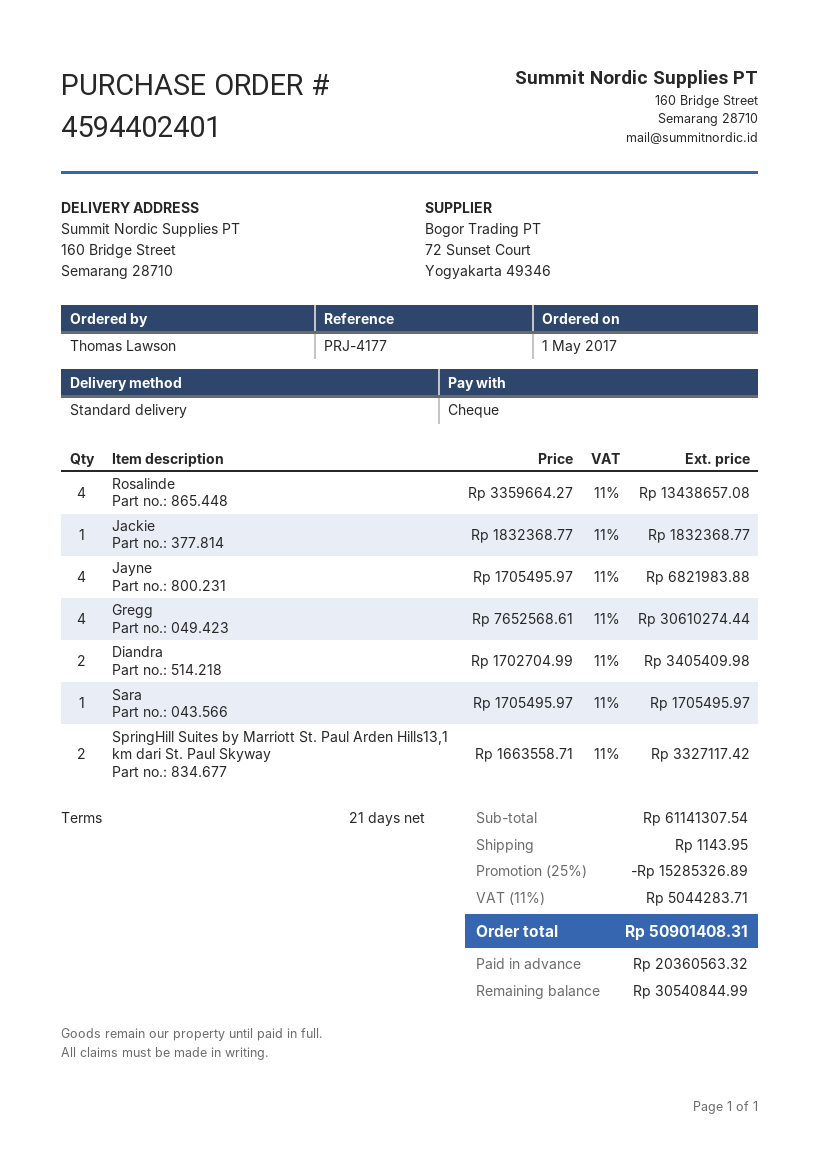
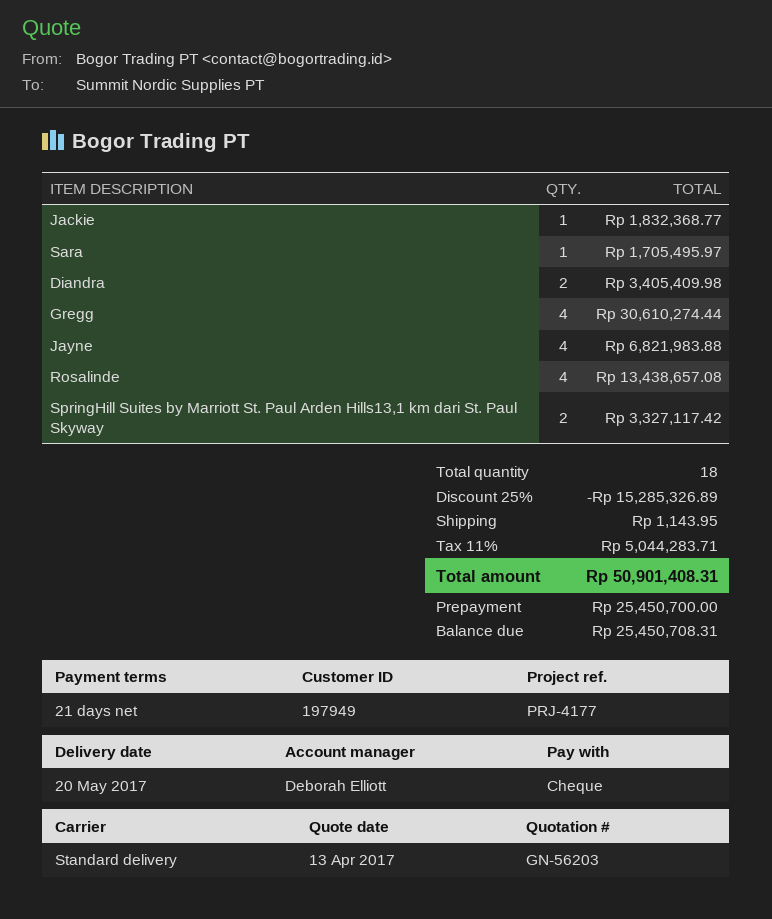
deposit: 20360563.32 -> 25450700.00
balance: 30540844.99 -> 25450708.31

